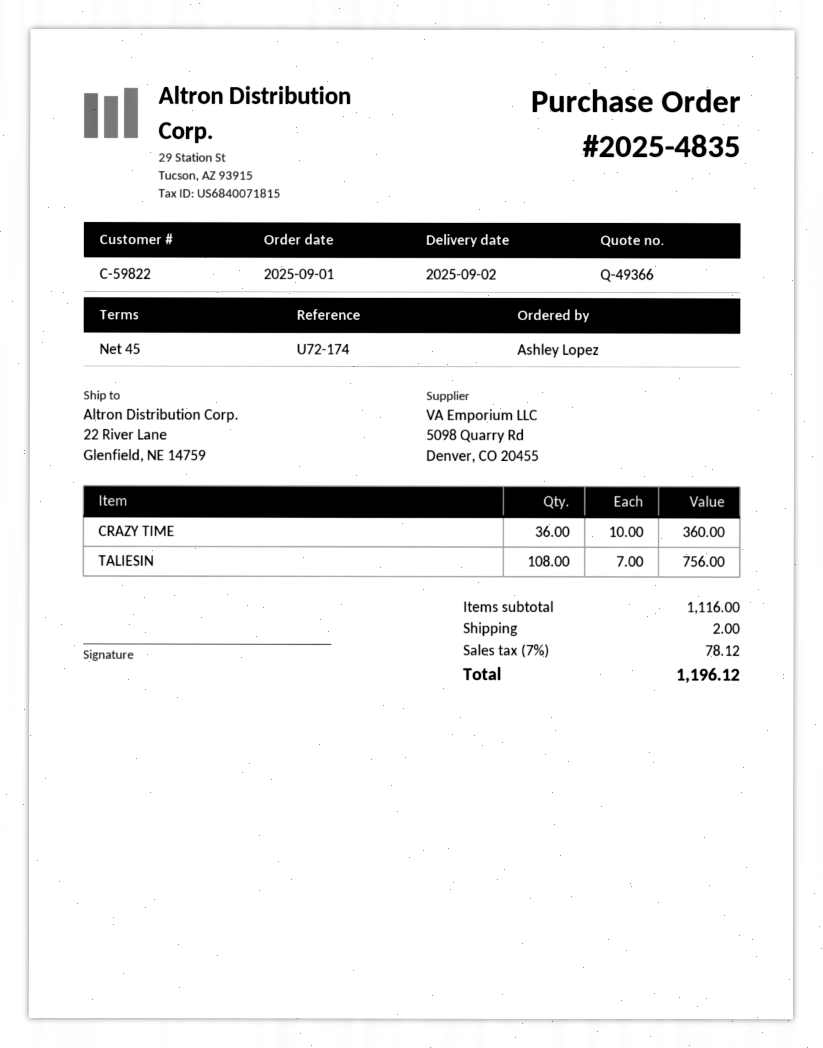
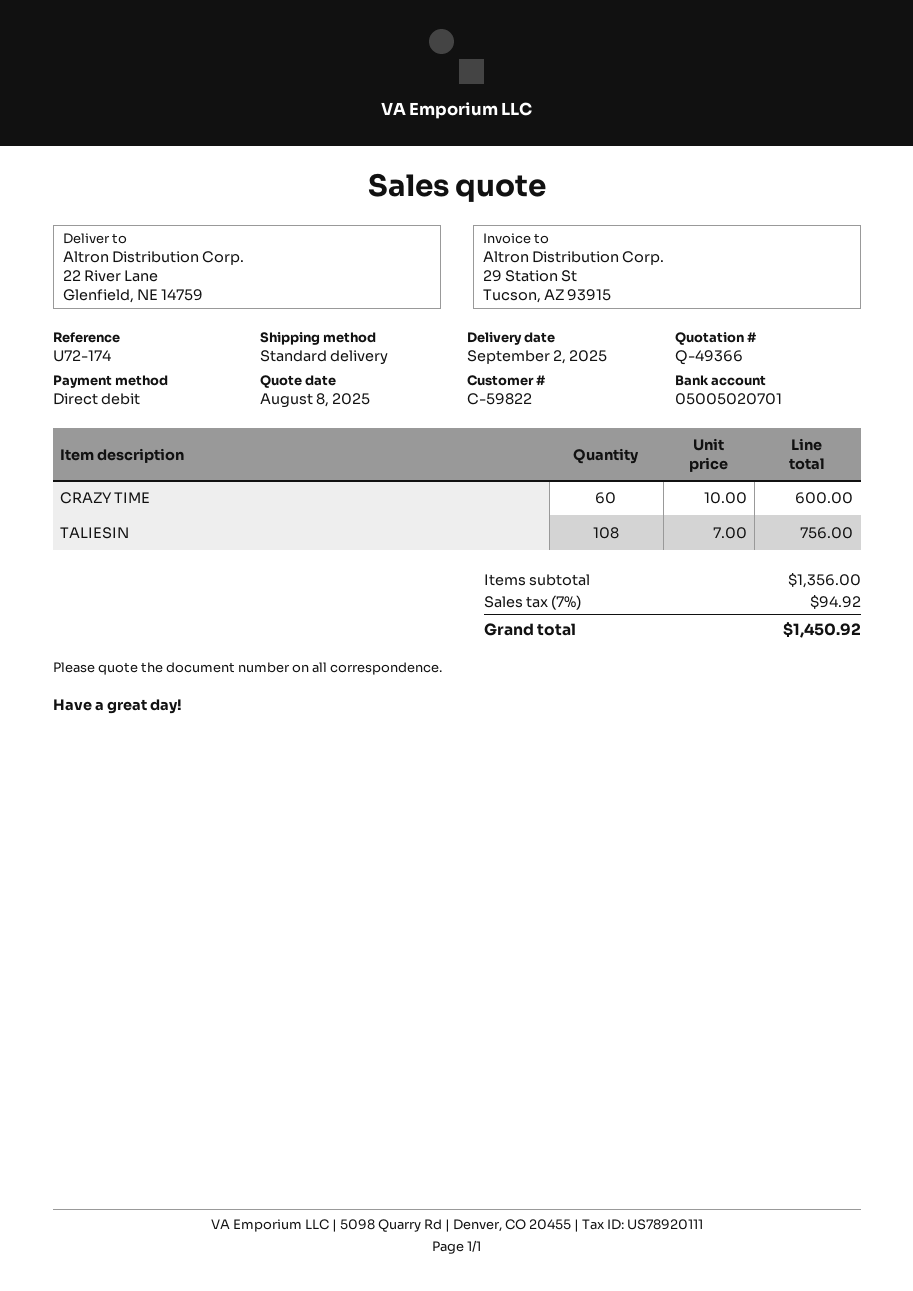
CRAZY TIME: 36 x 10.00 = 360.00 -> 60 x 10.00 = 600.00
subtotal: 1116.00 -> 1356.00
shipping: 2.00 -> none
tax: 7% = 78.12 -> 7% = 94.92
total: 1196.12 -> 1450.92

